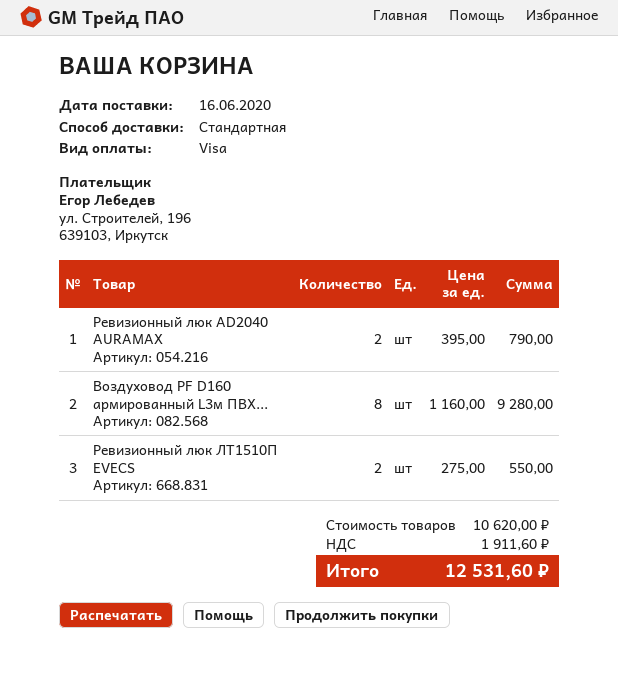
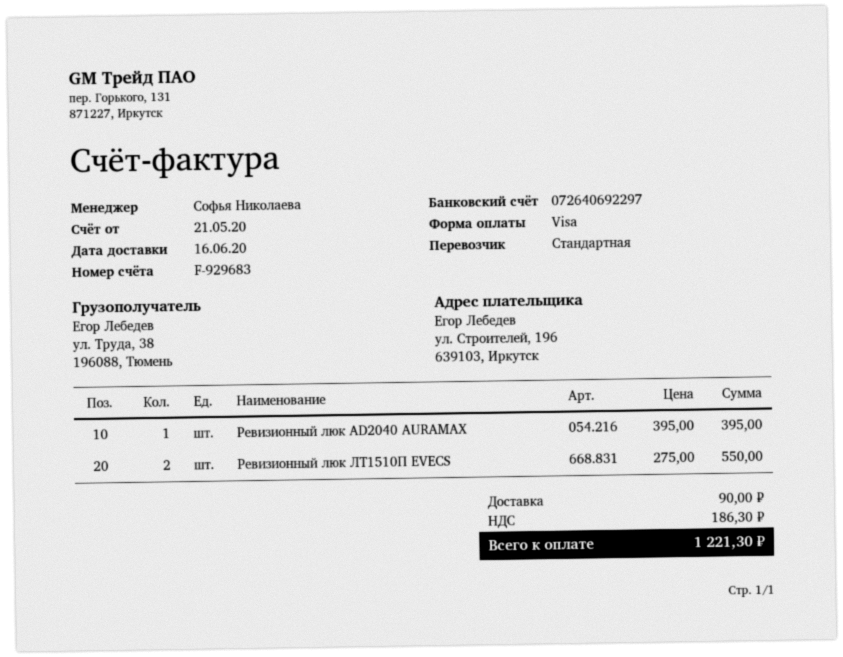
Ревизионный люк AD2040 AURAMAX: 2 x 395.00 = 790.00 -> 1 x 395.00 = 395.00
Воздуховод PF D160 армированный L3м ПВХ...: 8 x 1160.00 = 9280.00 -> none
shipping: none -> 90.00
tax: 1911.60 -> 186.30
total: 12531.60 -> 1221.30

